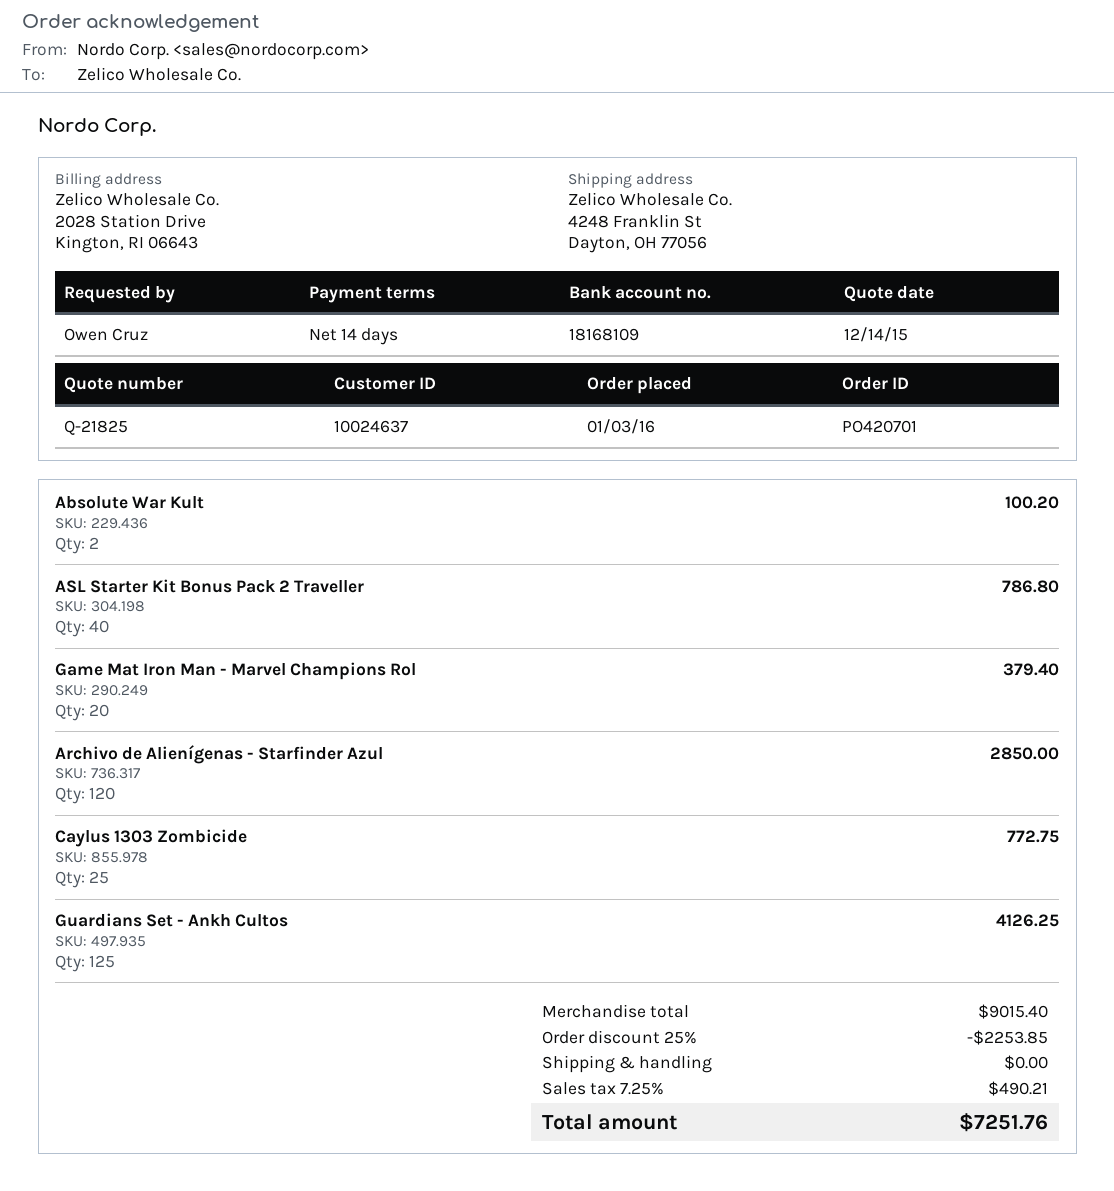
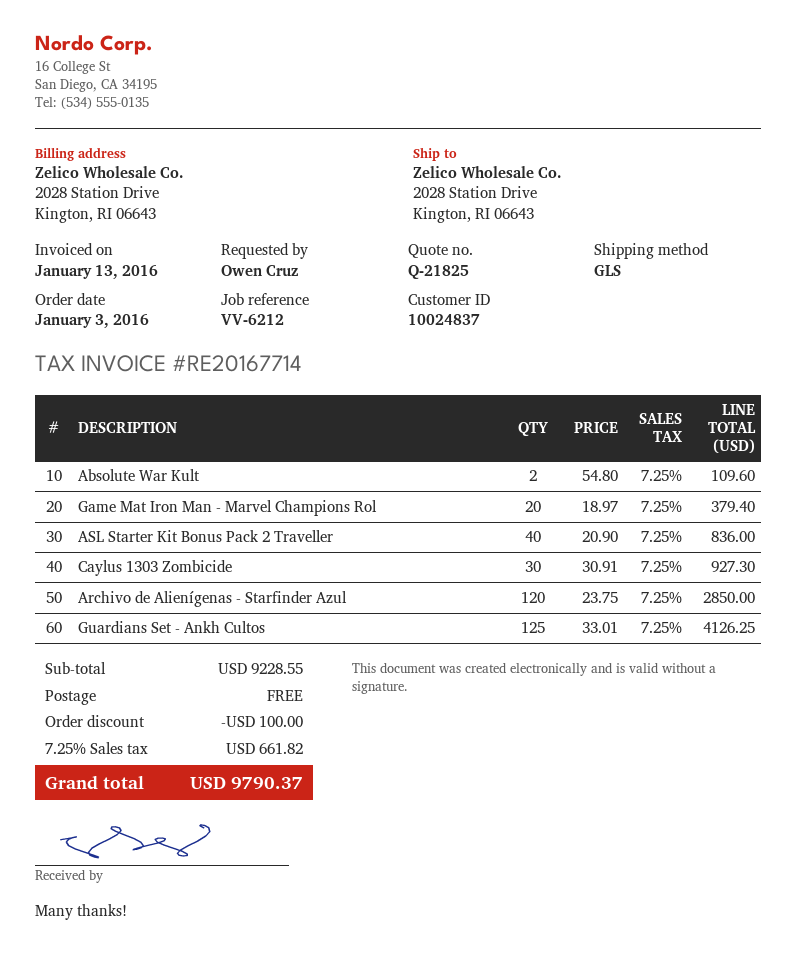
customer number: 10024637 -> 10024837
ship to: 4248 Franklin St, Dayton, OH 77056 -> 2028 Station Drive, Kington, RI 06643
Absolute War Kult: 2 for 100.20 -> 2 for 109.60
ASL Starter Kit Bonus Pack 2 Traveller: 40 for 786.80 -> 40 for 836.00
Caylus 1303 Zombicide: 25 for 772.75 -> 30 for 927.30
subtotal: 9015.40 -> 9228.55
discount: 2253.85 -> 100.00
tax: 7.25% = 490.21 -> 7.25% = 661.82
total: 7251.76 -> 9790.37

